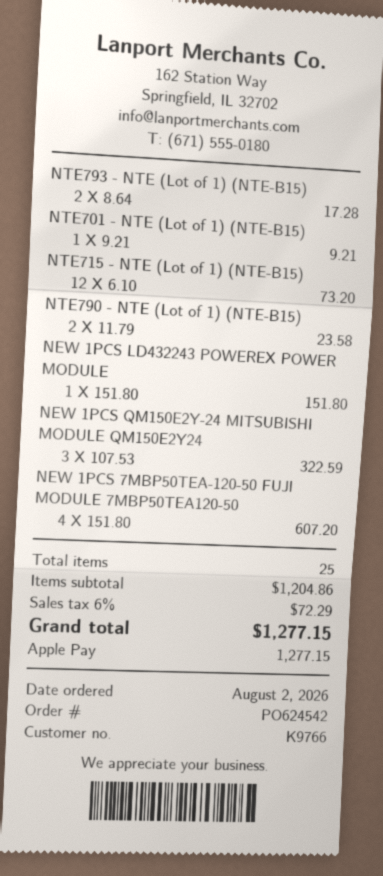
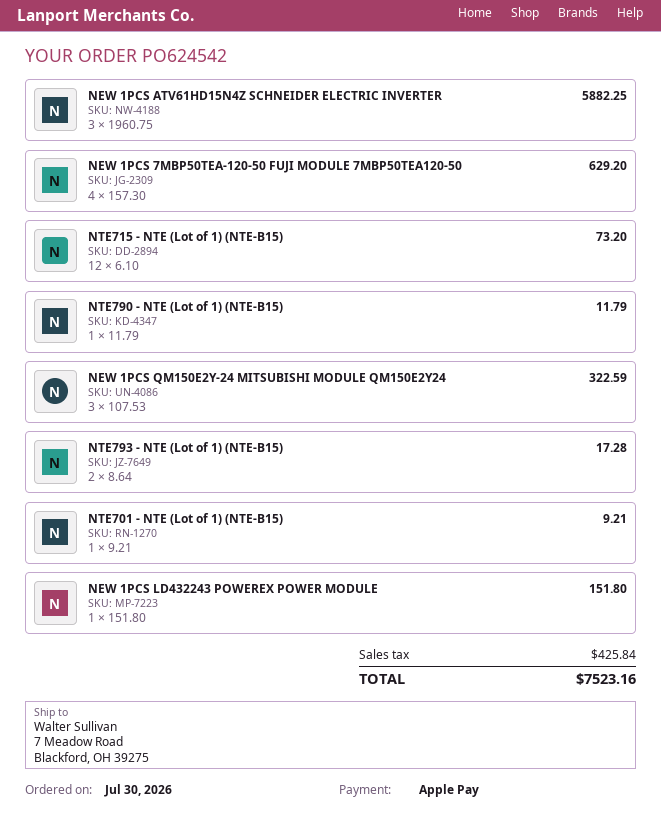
order date: 2026-08-02 -> 2026-07-30
NTE790 - NTE (Lot of 1) (NTE-B15): 2 x 11.79 = 23.58 -> 1 x 11.79 = 11.79
NEW 1PCS 7MBP50TEA-120-50 FUJI MODULE 7MBP50TEA120-50: 4 x 151.80 = 607.20 -> 4 x 157.30 = 629.20
NEW 1PCS ATV61HD15N4Z SCHNEIDER ELECTRIC INVERTER: none -> 3 x 1960.75 = 5882.25
tax: 72.29 -> 425.84
total: 1277.15 -> 7523.16

